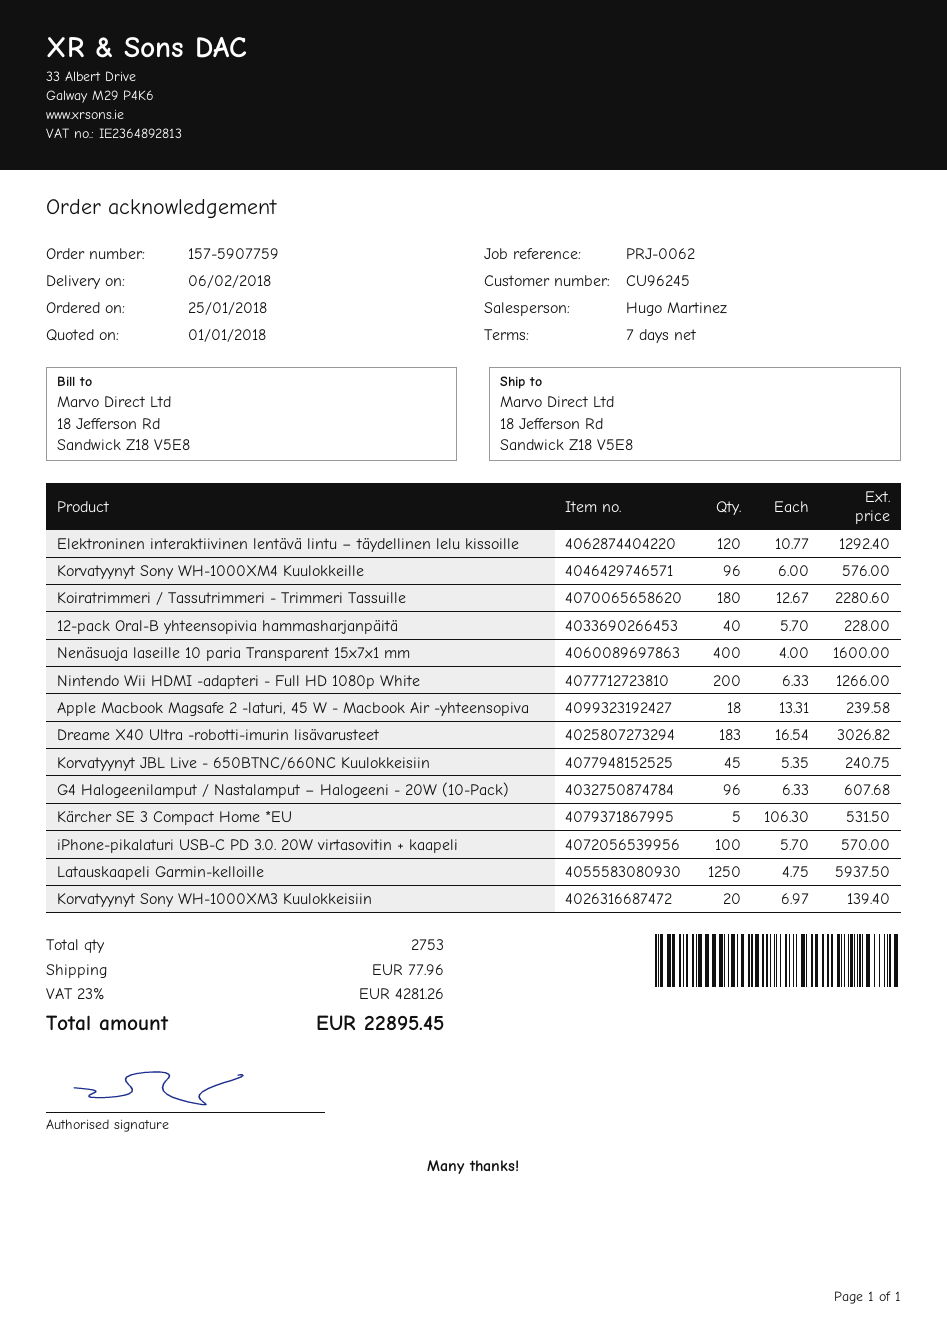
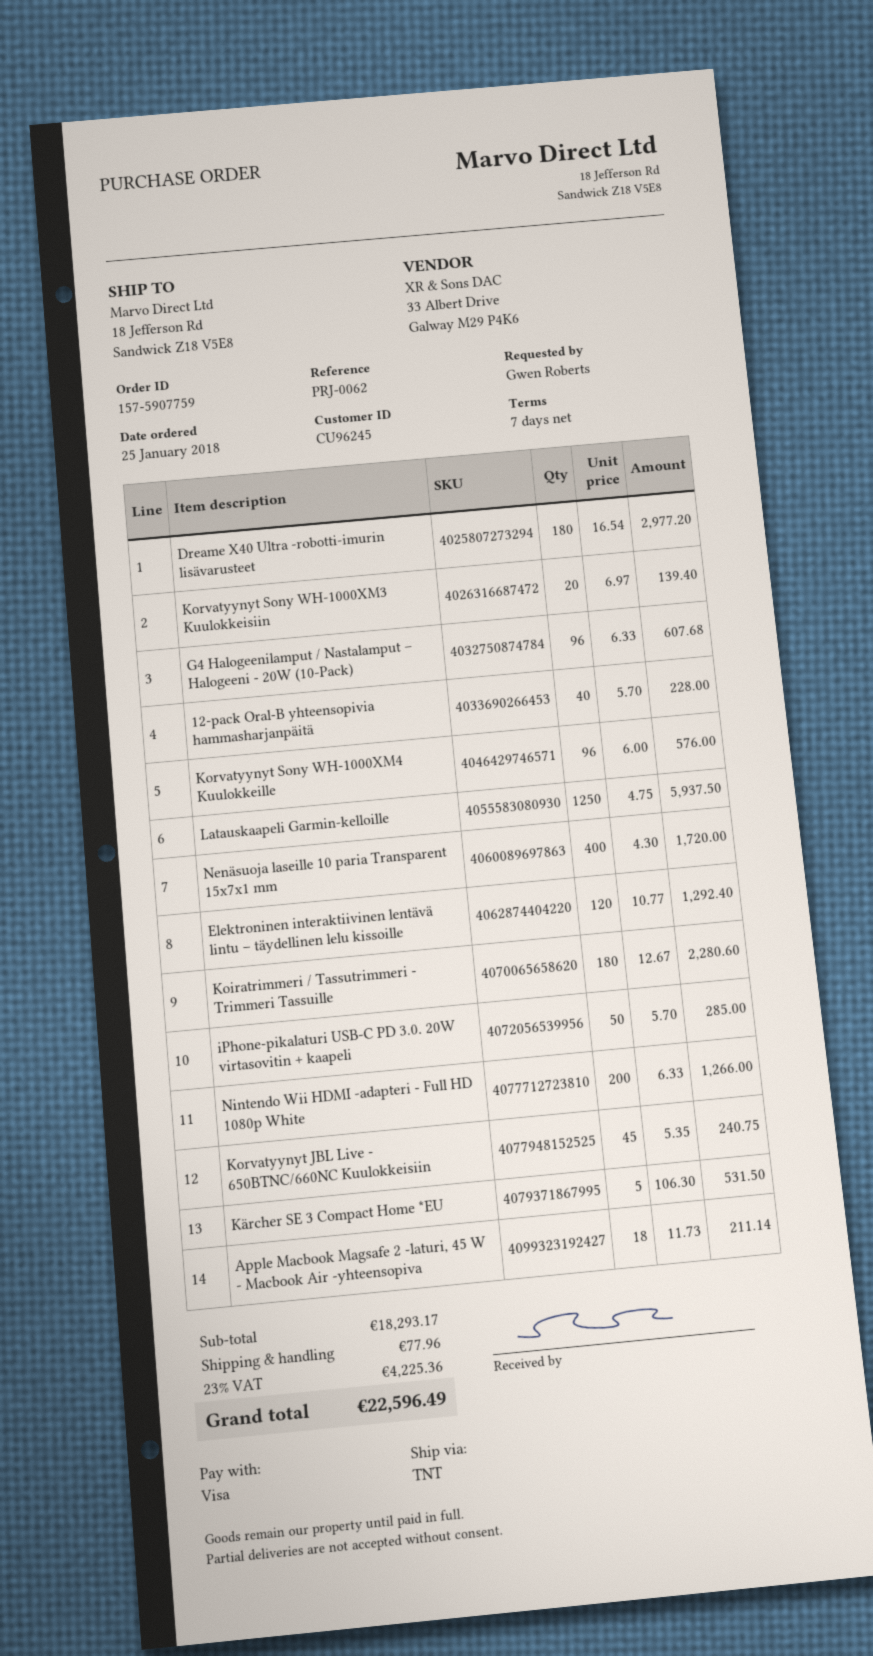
Nenäsuoja laseille 10 paria Transparent 15x7x1 mm: 400 x 4.00 = 1600.00 -> 400 x 4.30 = 1720.00
Apple Macbook Magsafe 2 -laturi, 45 W - Macbook Air -yhteensopiva: 18 x 13.31 = 239.58 -> 18 x 11.73 = 211.14
Dreame X40 Ultra -robotti-imurin lisävarusteet: 183 x 16.54 = 3026.82 -> 180 x 16.54 = 2977.20
iPhone-pikalaturi USB-C PD 3.0. 20W virtasovitin + kaapeli: 100 x 5.70 = 570.00 -> 50 x 5.70 = 285.00
tax: 23% = 4281.26 -> 23% = 4225.36
total: 22895.45 -> 22596.49

